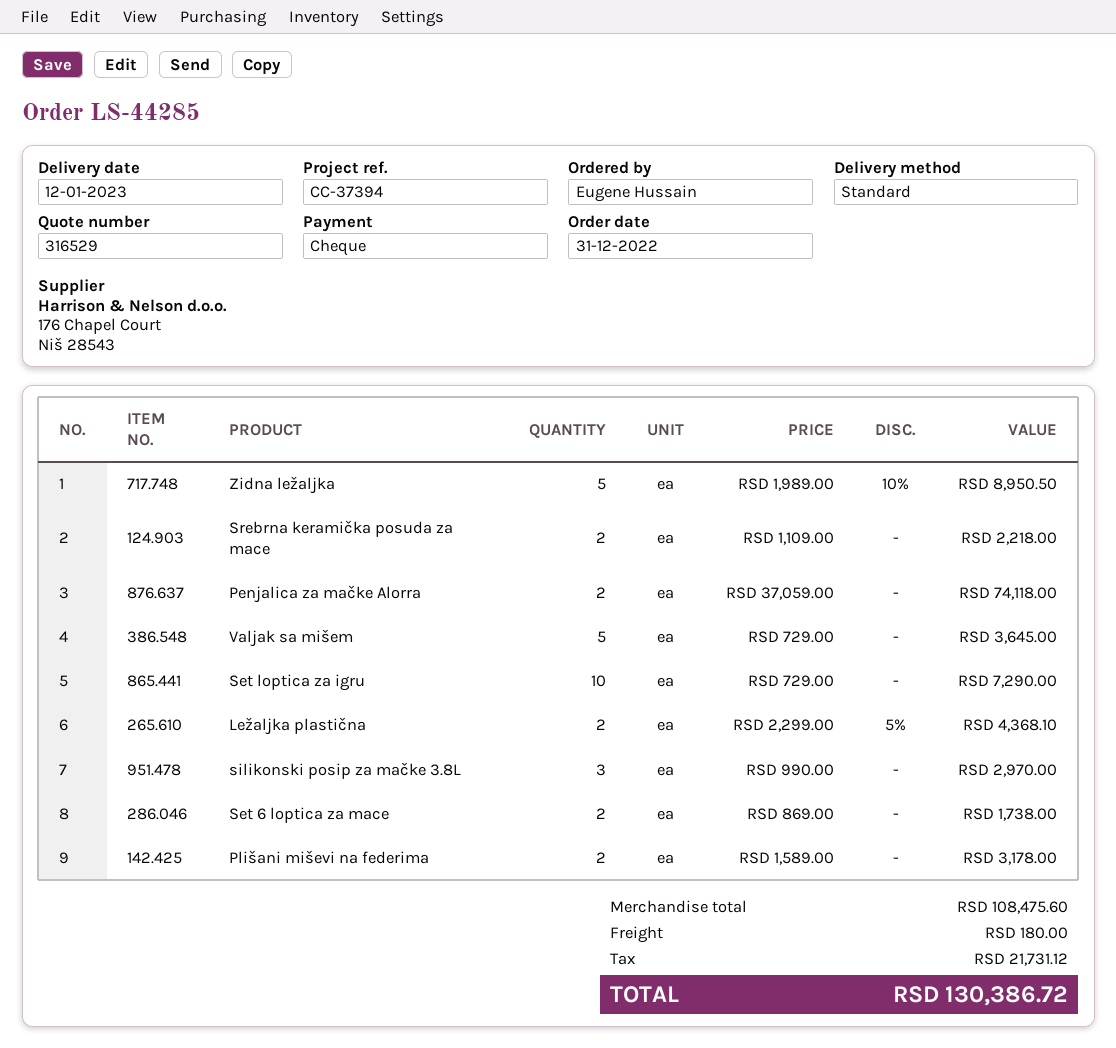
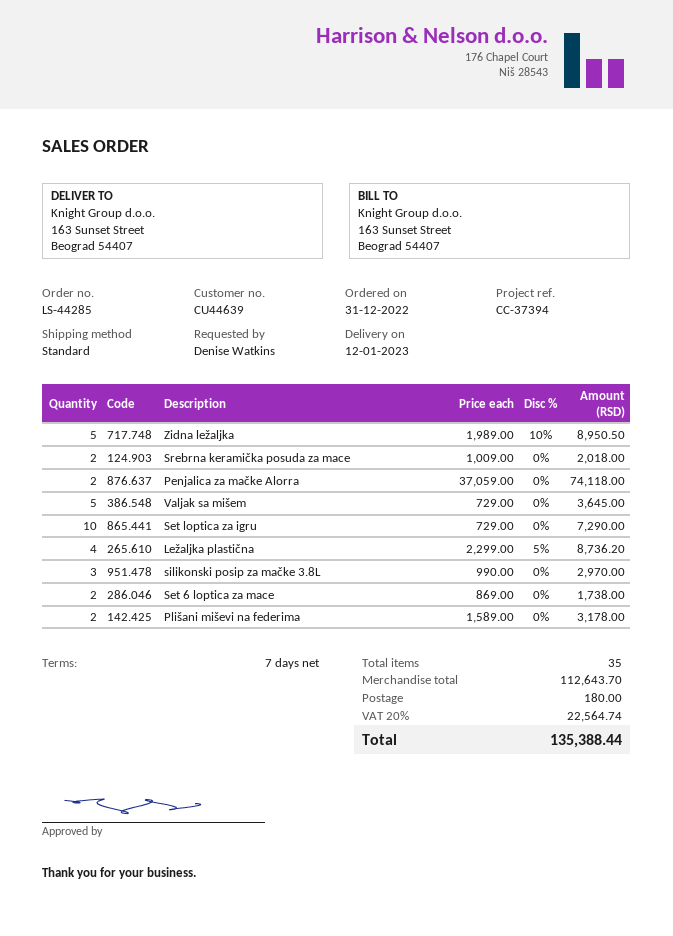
ordered by: Eugene Hussain -> Denise Watkins
Srebrna keramička posuda za mace: 2 x 1109.00 = 2218.00 -> 2 x 1009.00 = 2018.00
Ležaljka plastična: 2 x 2299.00 - 5% = 4368.10 -> 4 x 2299.00 - 5% = 8736.20
subtotal: 108475.60 -> 112643.70
tax: 21731.12 -> 22564.74
total: 130386.72 -> 135388.44

